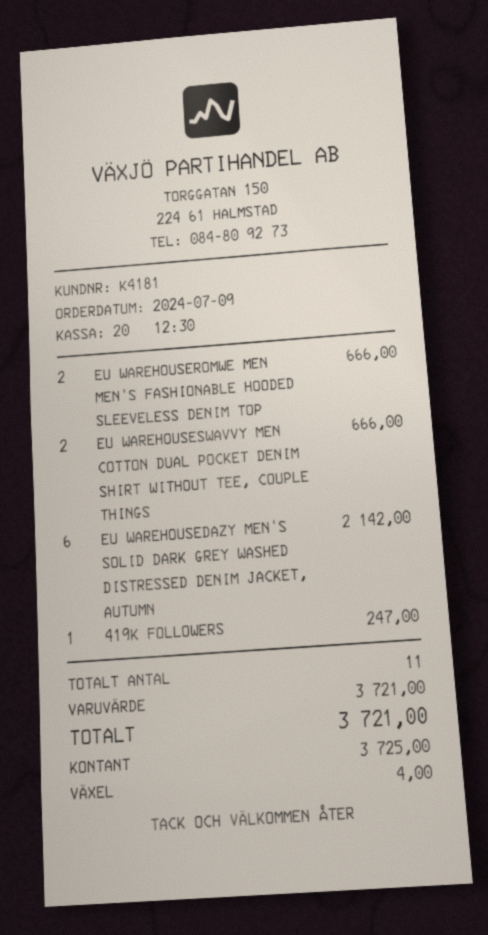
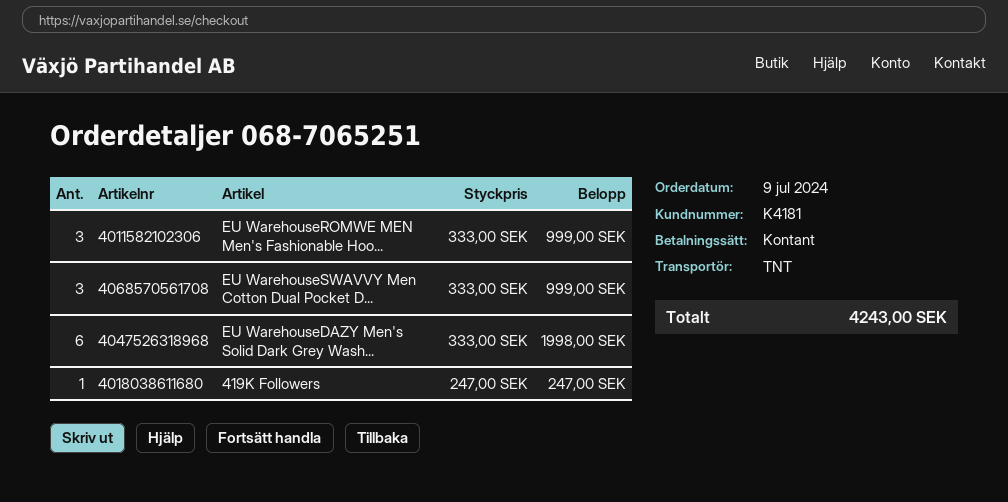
EU WAREHOUSEROMWE MEN MEN'S FASHIONABLE HOODED SLEEVELESS DENIM TOP: 2 for 666.00 -> 3 for 999.00
EU WAREHOUSESWAVVY MEN COTTON DUAL POCKET DENIM SHIRT WITHOUT TEE, COUPLE THINGS: 2 for 666.00 -> 3 for 999.00
EU WAREHOUSEDAZY MEN'S SOLID DARK GREY WASHED DISTRESSED DENIM JACKET, AUTUMN: 6 for 2142.00 -> 6 for 1998.00
total: 3721.00 -> 4243.00

